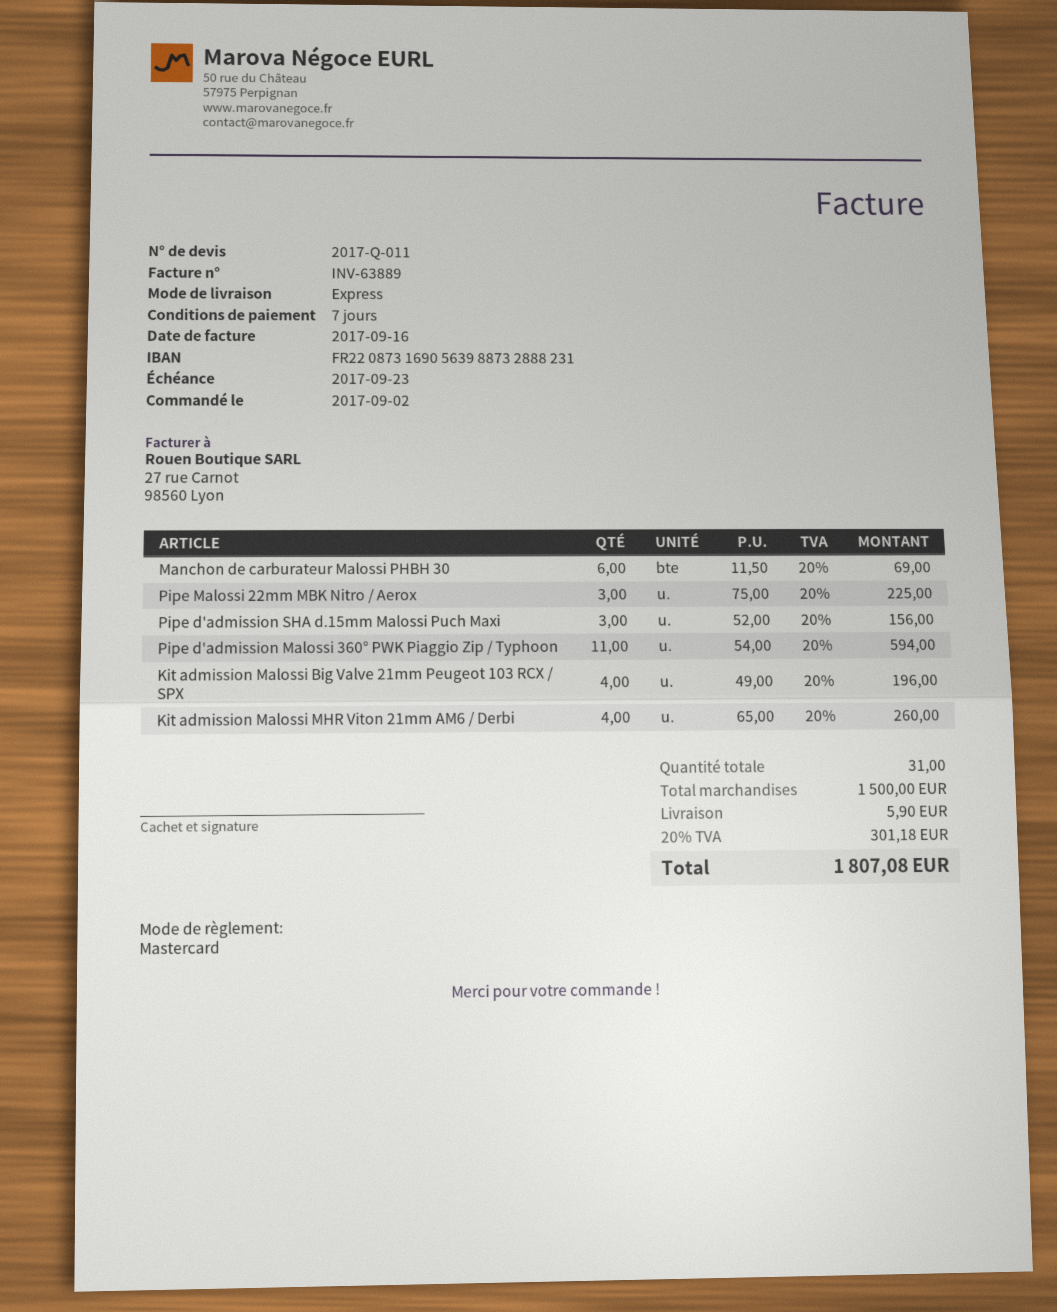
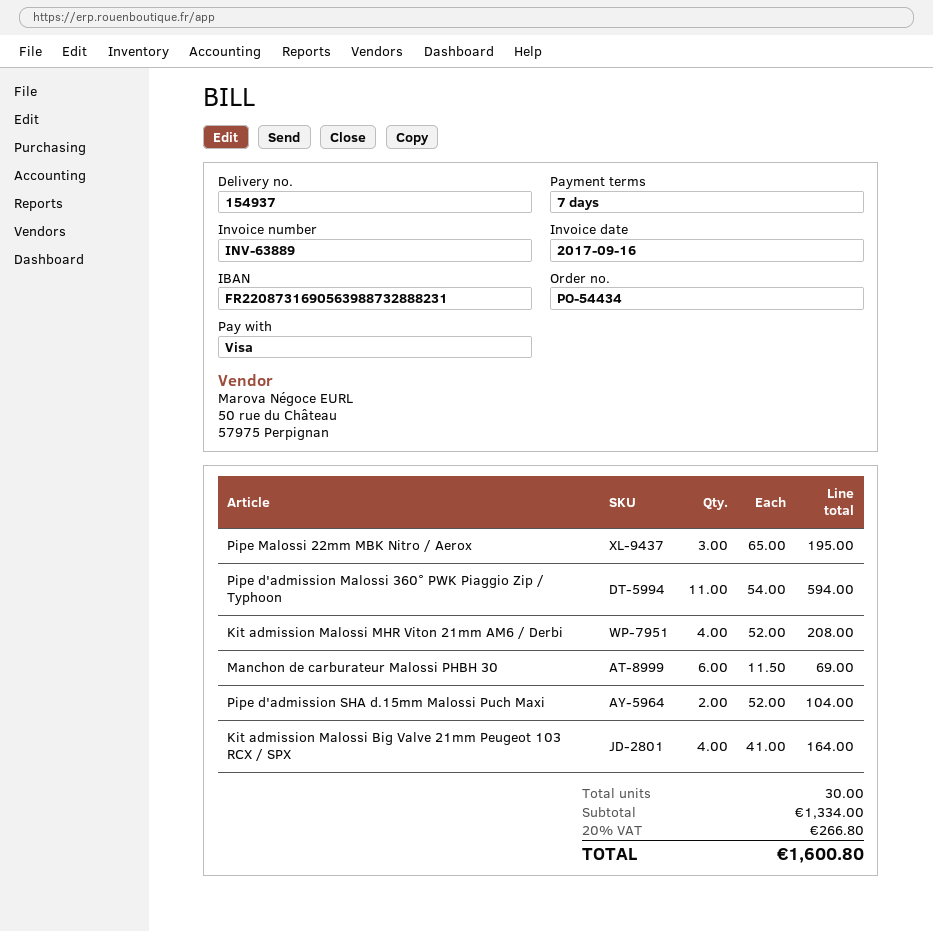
payment method: Mastercard -> Visa
Pipe Malossi 22mm MBK Nitro / Aerox: 3 x 75.00 = 225.00 -> 3 x 65.00 = 195.00
Pipe d'admission SHA d.15mm Malossi Puch Maxi: 3 x 52.00 = 156.00 -> 2 x 52.00 = 104.00
Kit admission Malossi Big Valve 21mm Peugeot 103 RCX / SPX: 4 x 49.00 = 196.00 -> 4 x 41.00 = 164.00
Kit admission Malossi MHR Viton 21mm AM6 / Derbi: 4 x 65.00 = 260.00 -> 4 x 52.00 = 208.00
total quantity: 31 -> 30
subtotal: 1500.00 -> 1334.00
shipping: 5.90 -> none
tax: 20% = 301.18 -> 20% = 266.80
total: 1807.08 -> 1600.80

